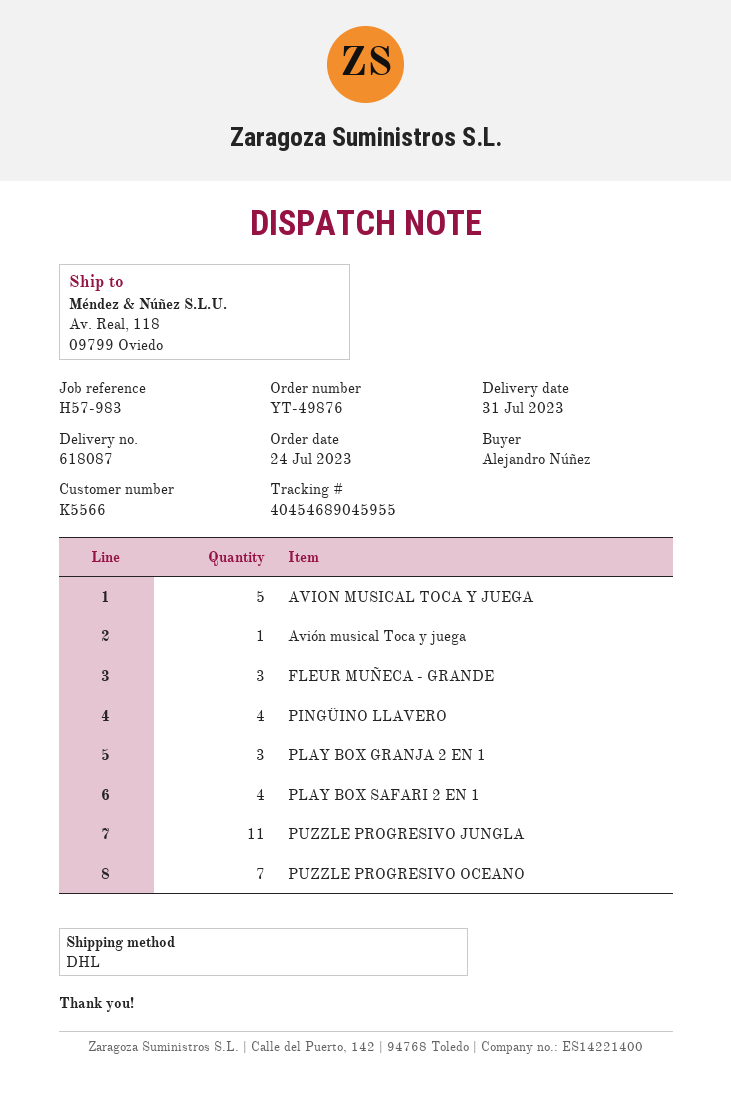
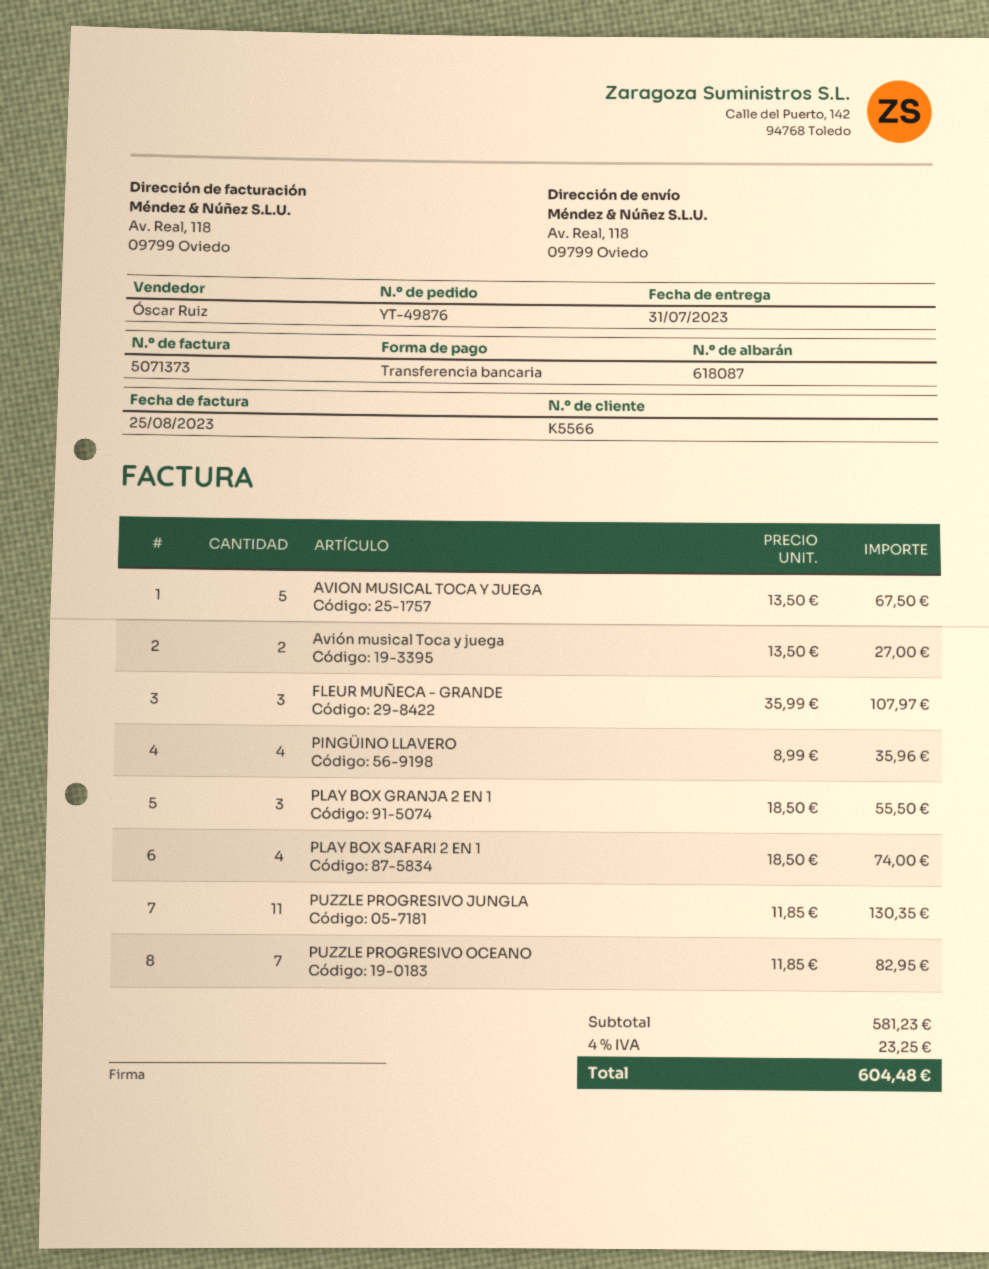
Avión musical Toca y juega: 1 -> 2

